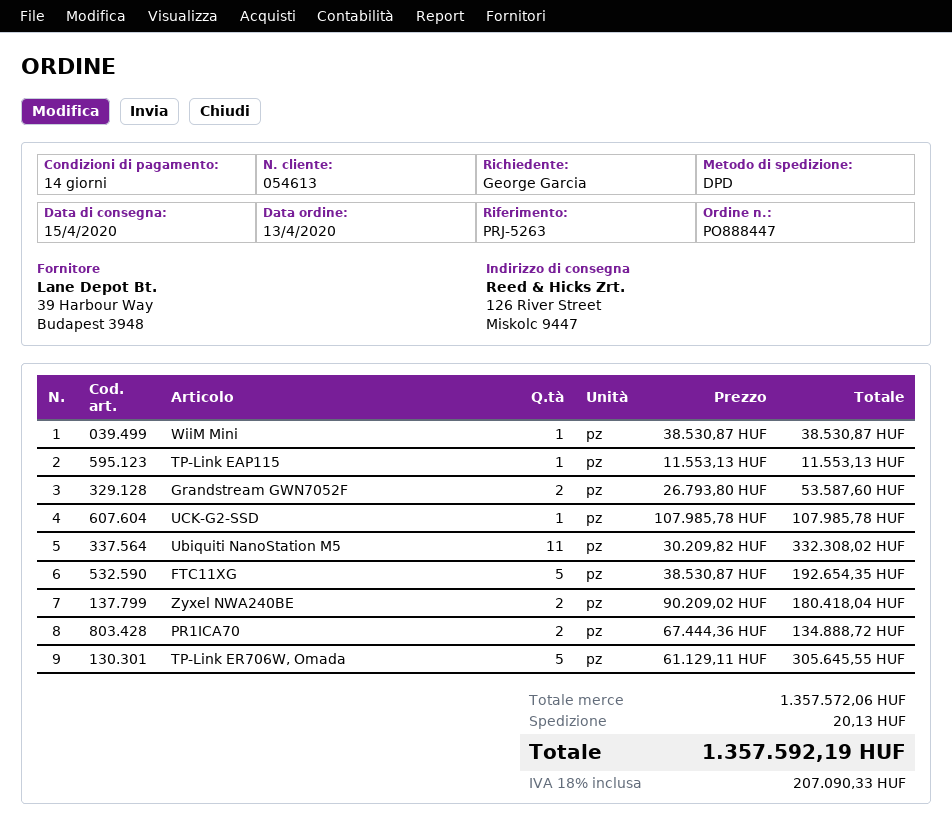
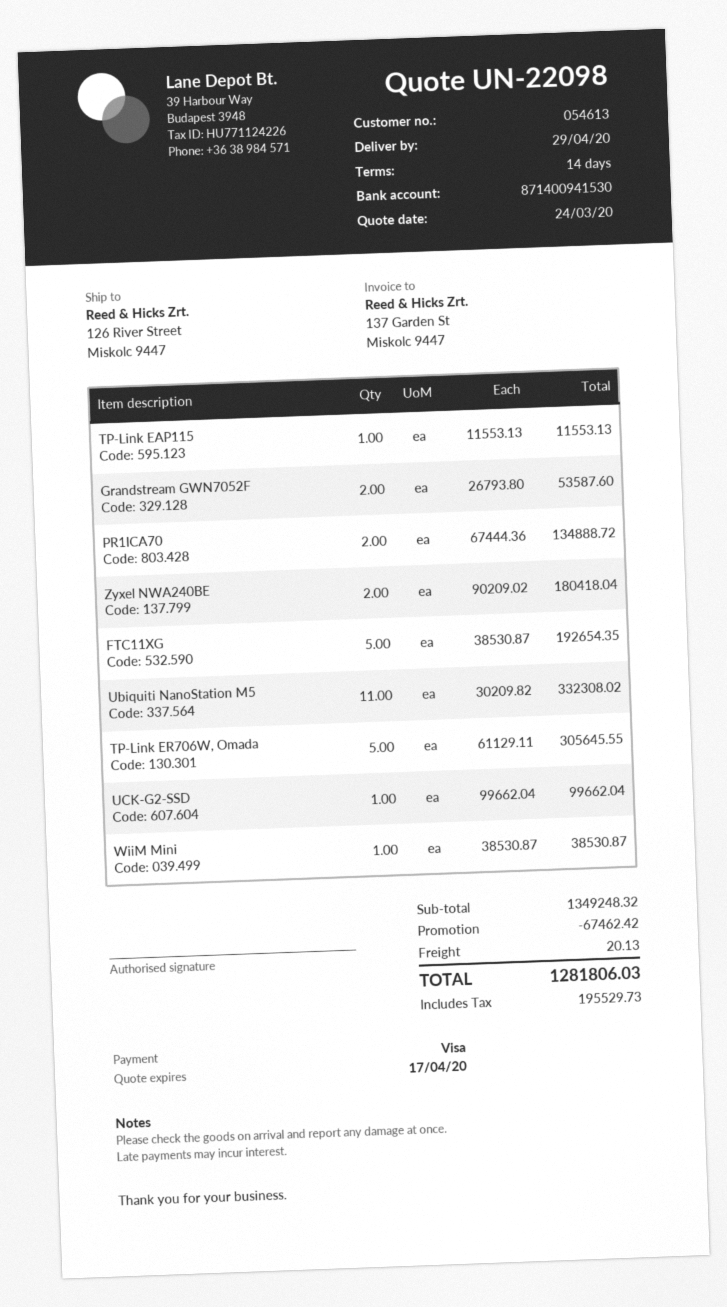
delivery date: 2020-04-15 -> 2020-04-29
UCK-G2-SSD: 1 x 107985.78 = 107985.78 -> 1 x 99662.04 = 99662.04
subtotal: 1357572.06 -> 1349248.32
discount: none -> 67462.42
tax: 207090.33 -> 195529.73
total: 1357592.19 -> 1281806.03

